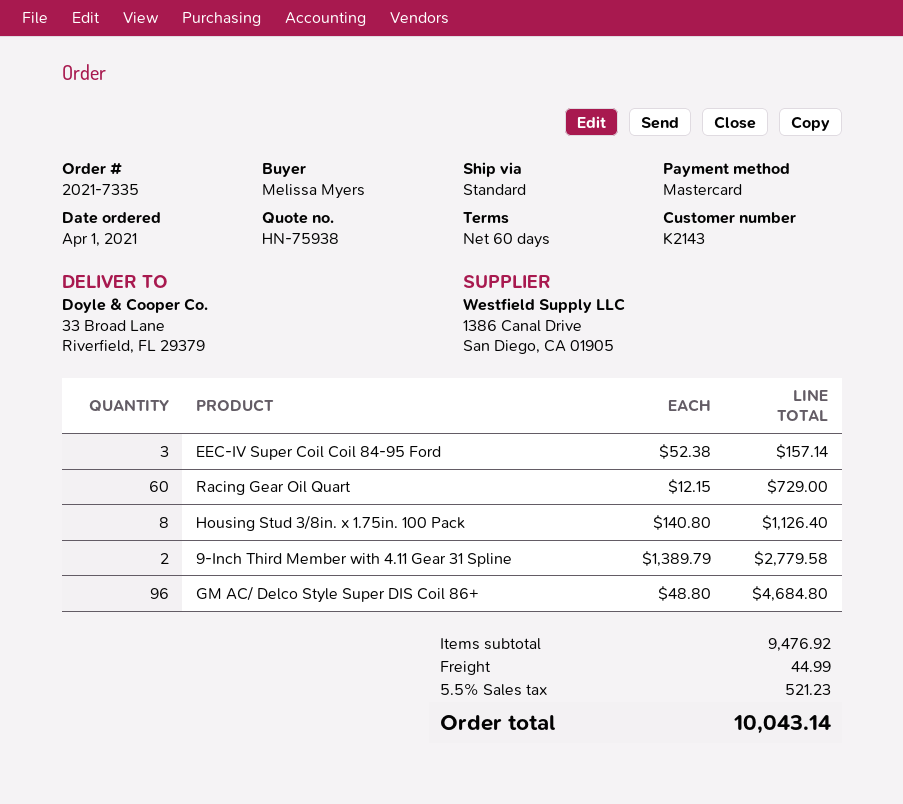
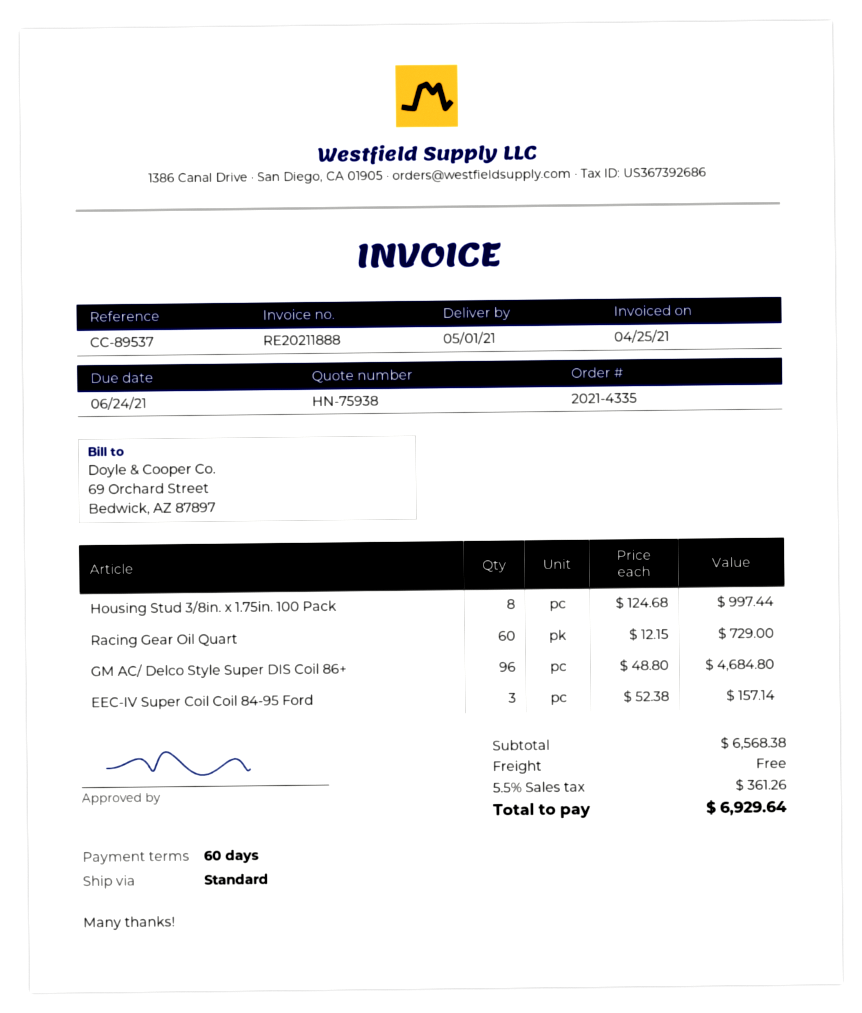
order number: 2021-7335 -> 2021-4335
Housing Stud 3/8in. x 1.75in. 100 Pack: 8 x 140.80 = 1126.40 -> 8 x 124.68 = 997.44
9-Inch Third Member with 4.11 Gear 31 Spline: 2 x 1389.79 = 2779.58 -> none
subtotal: 9476.92 -> 6568.38
shipping: 44.99 -> 0.00
tax: 5.5% = 521.23 -> 5.5% = 361.26
total: 10043.14 -> 6929.64

